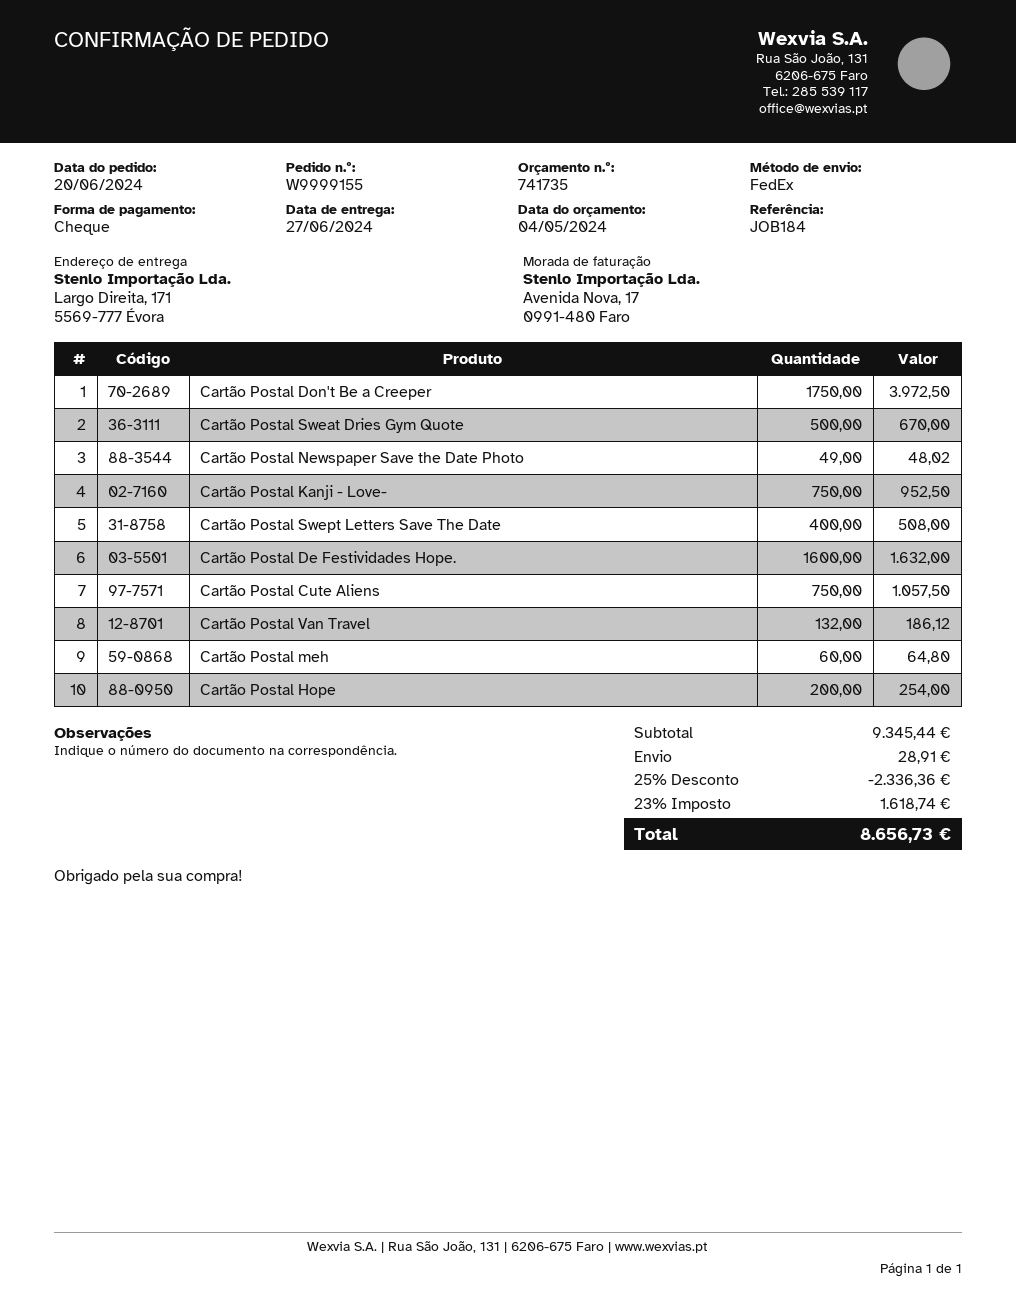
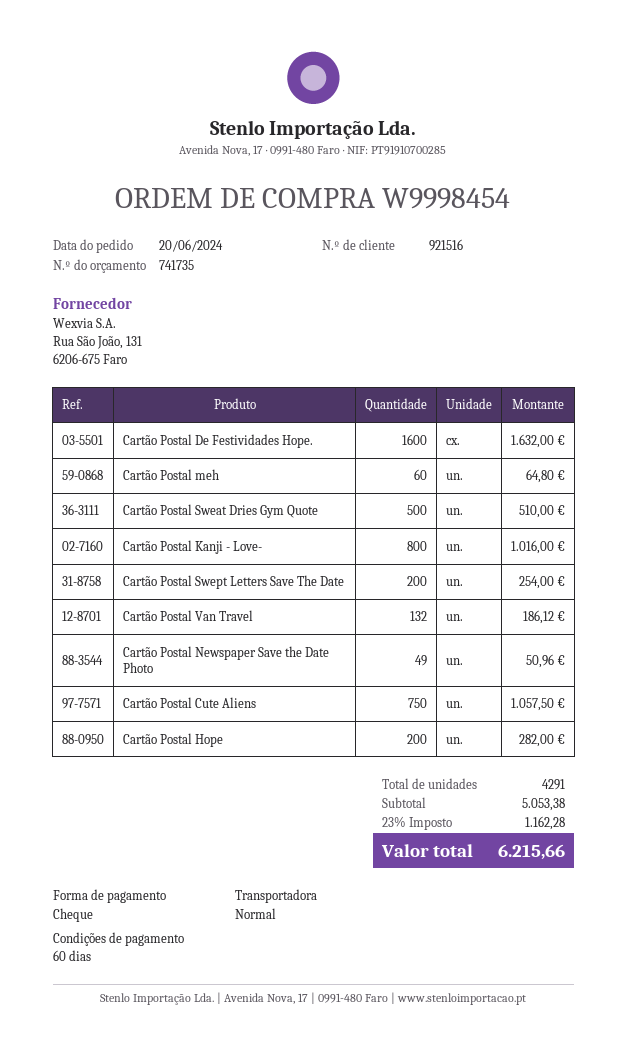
order number: W9999155 -> W9998454
shipping method: FedEx -> standard
Cartão Postal Don't Be a Creeper: 1750 for 3972.50 -> none
Cartão Postal Sweat Dries Gym Quote: 500 for 670.00 -> 500 for 510.00
Cartão Postal Newspaper Save the Date Photo: 49 for 48.02 -> 49 for 50.96
Cartão Postal Kanji - Love-: 750 for 952.50 -> 800 for 1016.00
Cartão Postal Swept Letters Save The Date: 400 for 508.00 -> 200 for 254.00
Cartão Postal Hope: 200 for 254.00 -> 200 for 282.00
subtotal: 9345.44 -> 5053.38
discount: 25% = 2336.36 -> none
shipping: 28.91 -> none
tax: 23% = 1618.74 -> 23% = 1162.28
total: 8656.73 -> 6215.66

